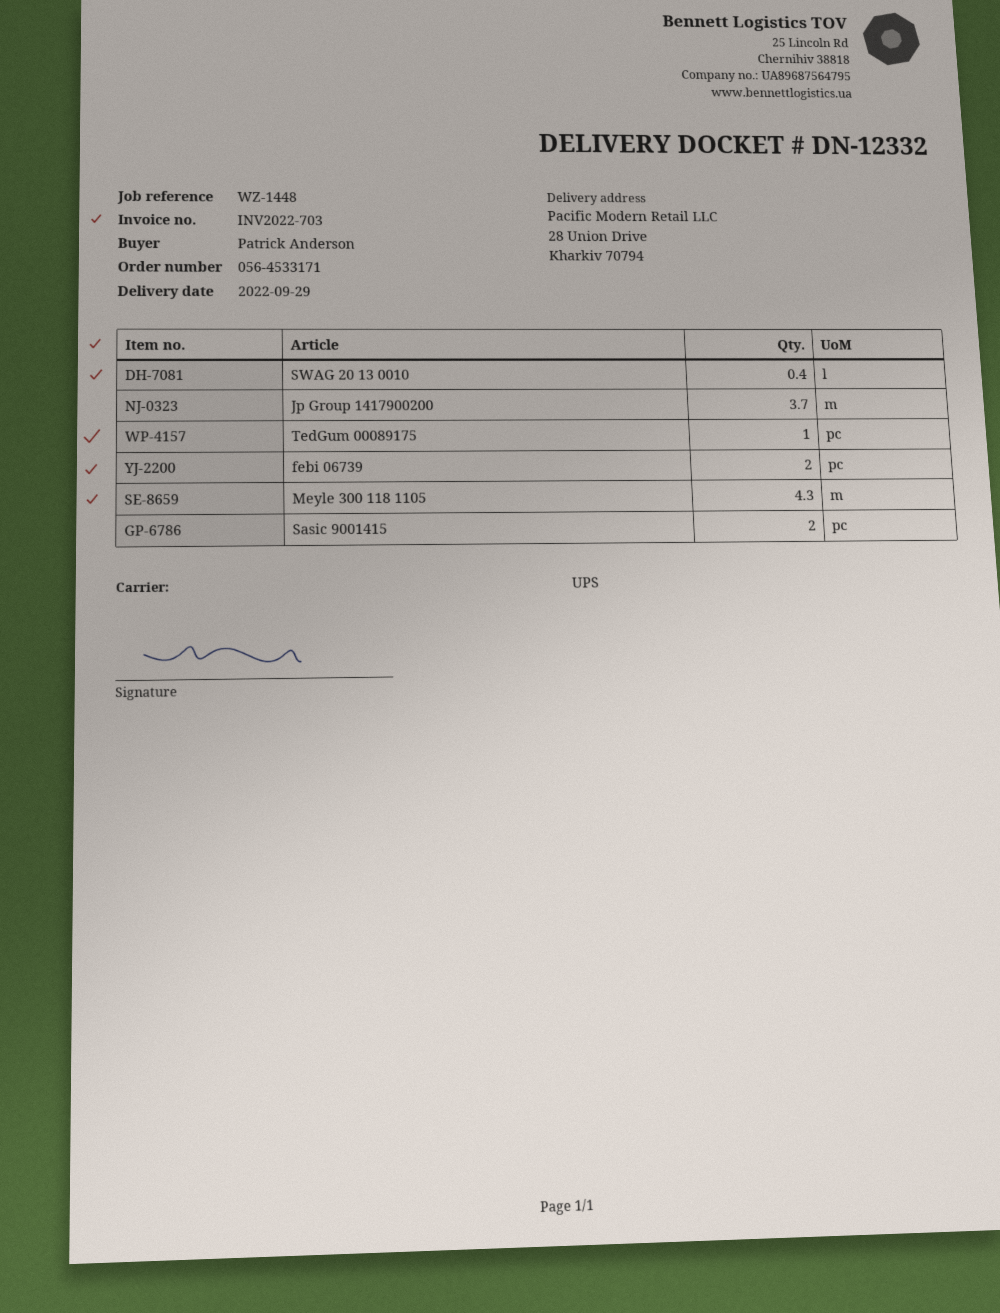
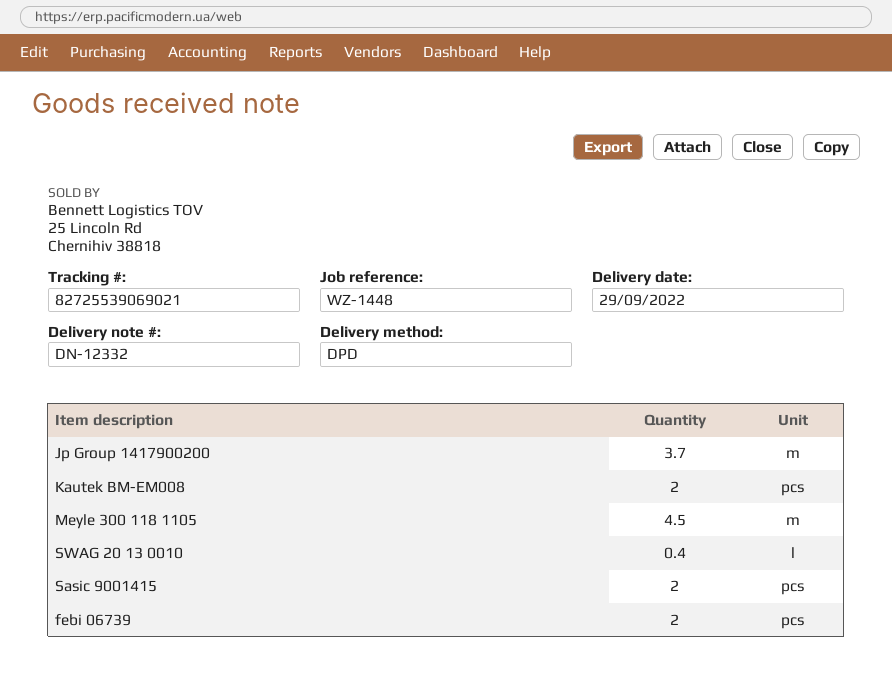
shipping method: UPS -> DPD
TedGum 00089175: 1 -> none
Meyle 300 118 1105: 4.3 -> 4.5
Kautek BM-EM008: none -> 2

